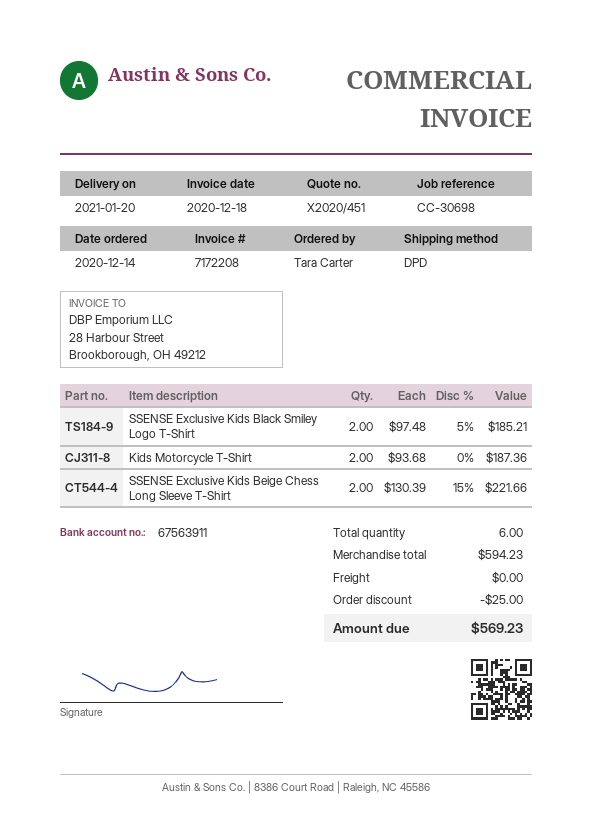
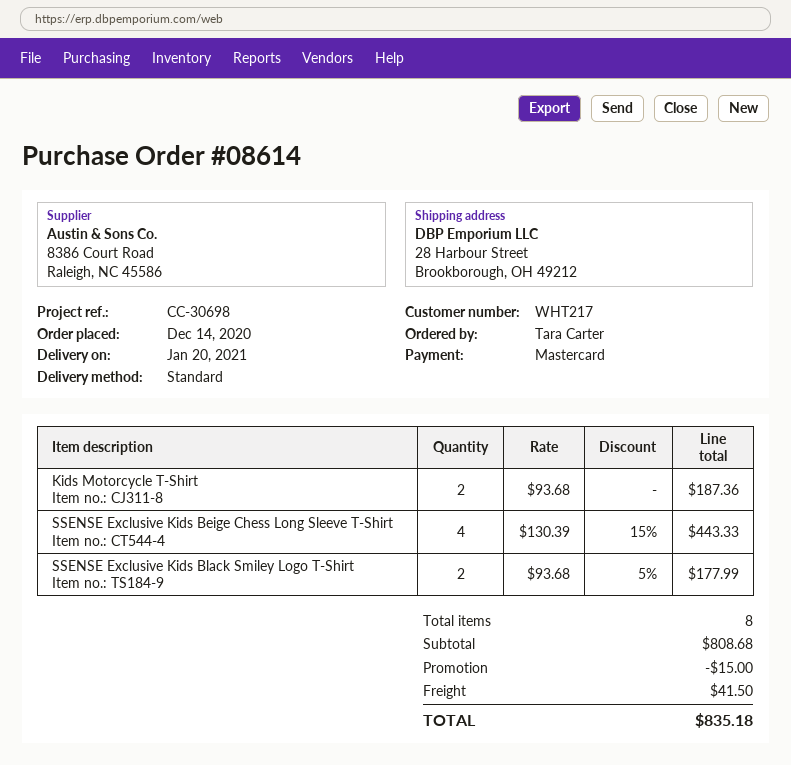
shipping method: DPD -> standard
SSENSE Exclusive Kids Black Smiley Logo T-Shirt: 2 x 97.48 - 5% = 185.21 -> 2 x 93.68 - 5% = 177.99
SSENSE Exclusive Kids Beige Chess Long Sleeve T-Shirt: 2 x 130.39 - 15% = 221.66 -> 4 x 130.39 - 15% = 443.33
total quantity: 6 -> 8
subtotal: 594.23 -> 808.68
discount: 25.00 -> 15.00
shipping: 0.00 -> 41.50
total: 569.23 -> 835.18

